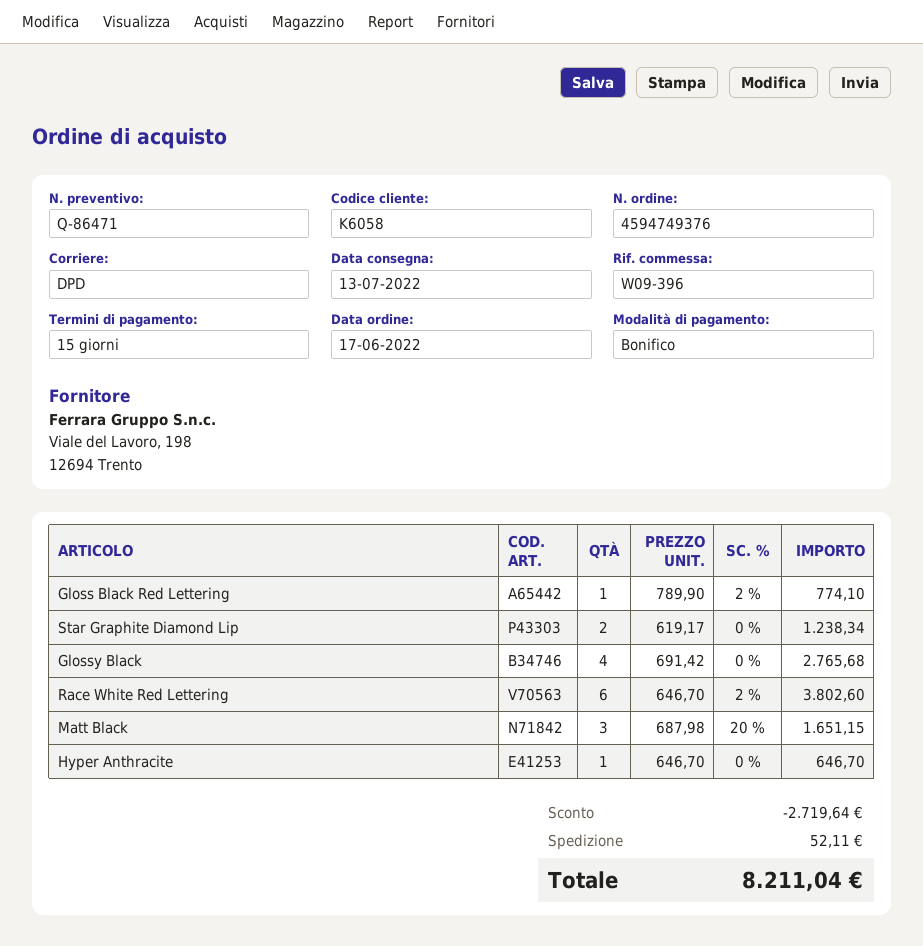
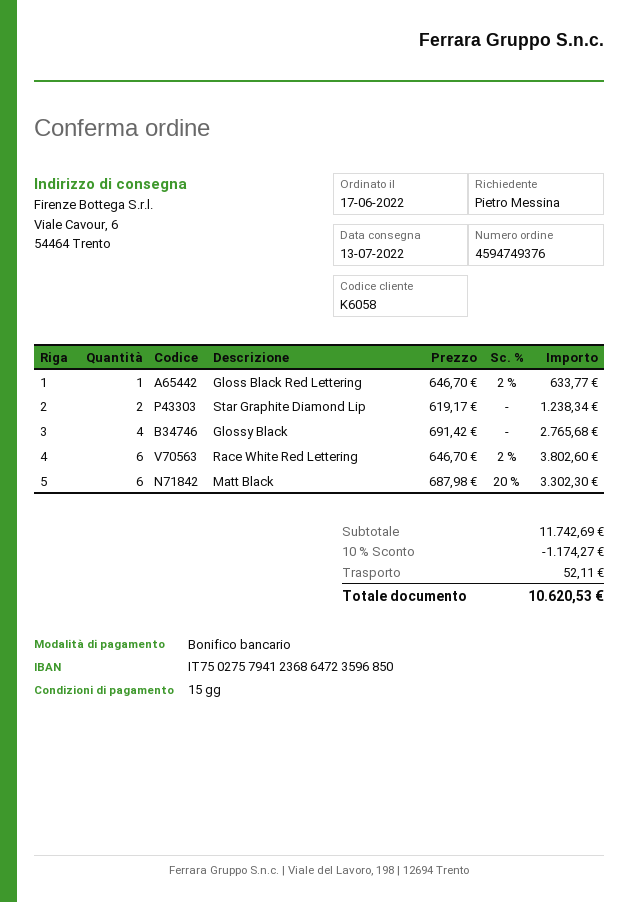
Gloss Black Red Lettering: 1 x 789.90 - 2% = 774.10 -> 1 x 646.70 - 2% = 633.77
Matt Black: 3 x 687.98 - 20% = 1651.15 -> 6 x 687.98 - 20% = 3302.30
Hyper Anthracite: 1 x 646.70 = 646.70 -> none
discount: 2719.64 -> 1174.27
total: 8211.04 -> 10620.53

